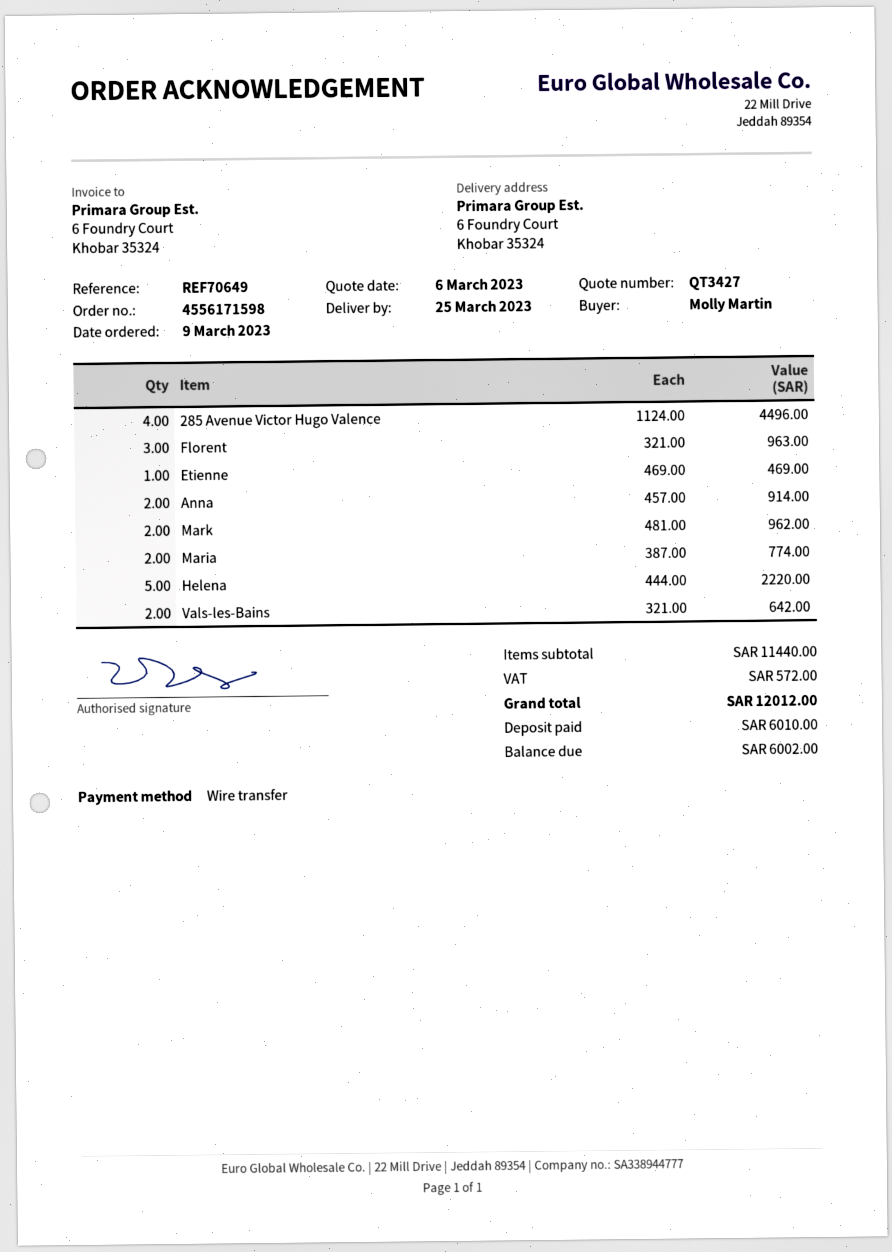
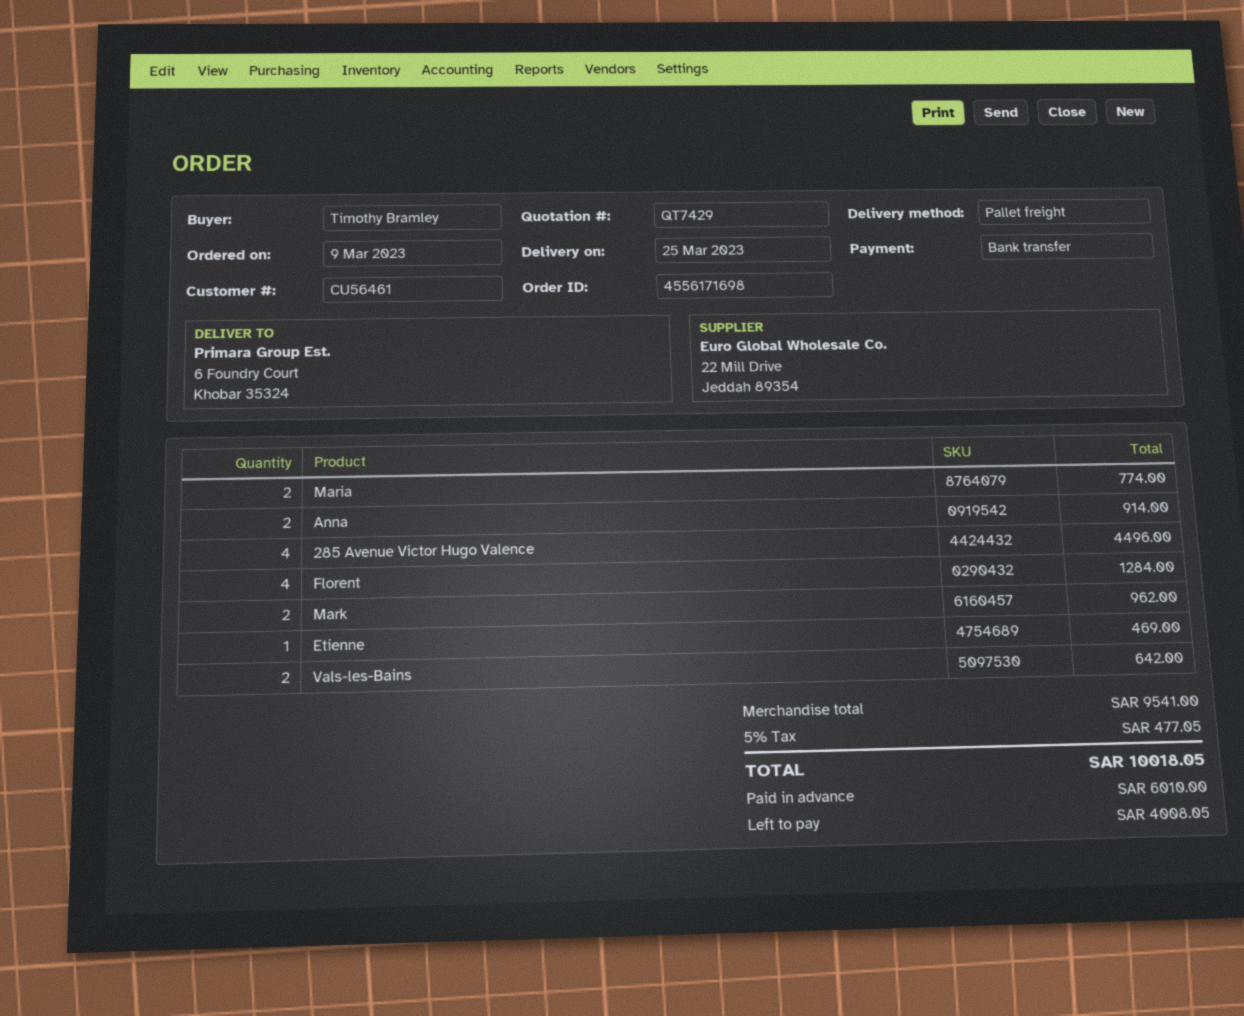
quote number: QT3427 -> QT7429
order number: 4556171598 -> 4556171698
ordered by: Molly Martin -> Timothy Bramley
Florent: 3 for 963.00 -> 4 for 1284.00
Helena: 5 for 2220.00 -> none
subtotal: 11440.00 -> 9541.00
tax: 572.00 -> 477.05
total: 12012.00 -> 10018.05
balance: 6002.00 -> 4008.05

